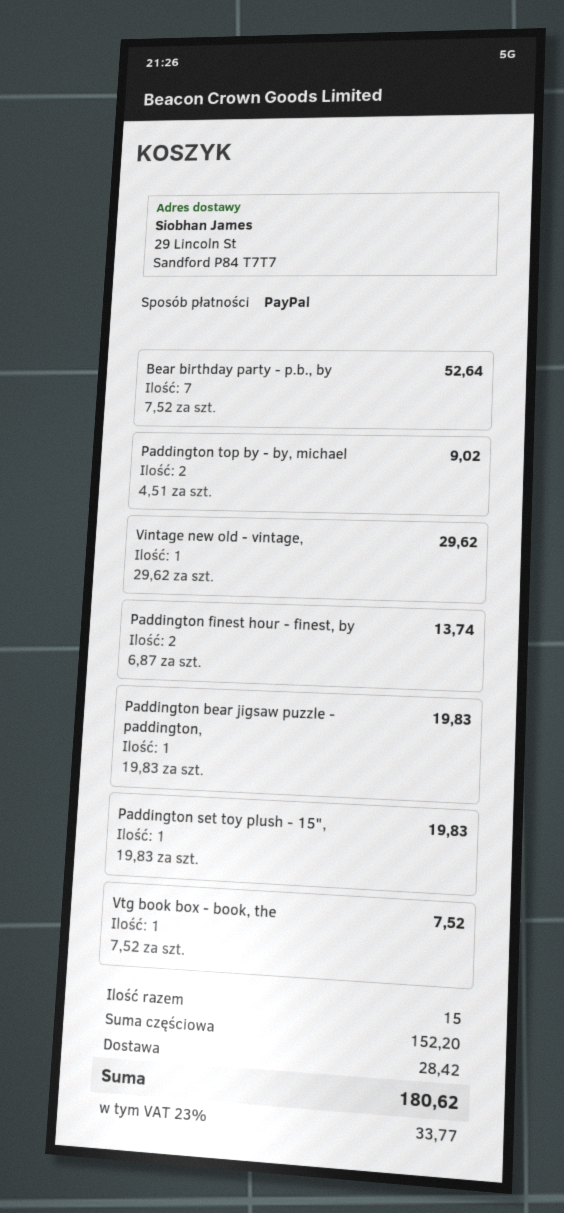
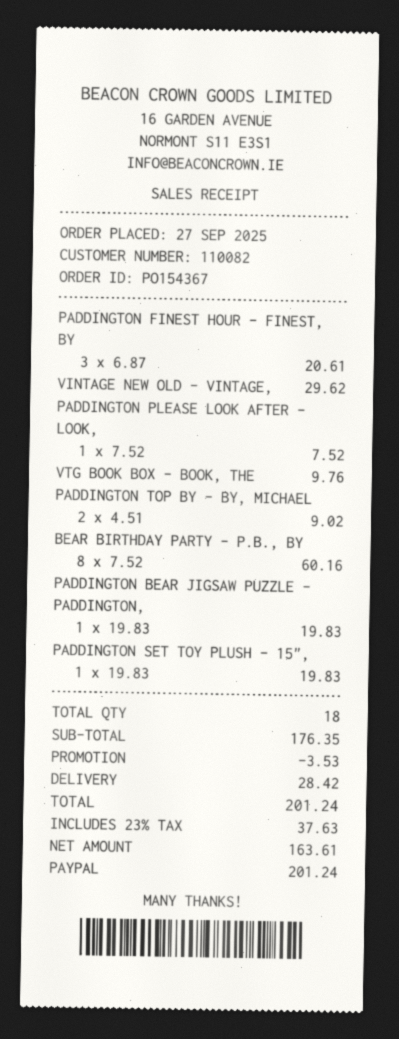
Bear birthday party - p.b., by: 7 x 7.52 = 52.64 -> 8 x 7.52 = 60.16
Paddington finest hour - finest, by: 2 x 6.87 = 13.74 -> 3 x 6.87 = 20.61
Vtg book box - book, the: 1 x 7.52 = 7.52 -> 1 x 9.76 = 9.76
PADDINGTON PLEASE LOOK AFTER - LOOK,: none -> 1 x 7.52 = 7.52
total quantity: 15 -> 18
subtotal: 152.20 -> 176.35
discount: none -> 3.53
tax: 23% = 33.77 -> 23% = 37.63
total: 180.62 -> 201.24

